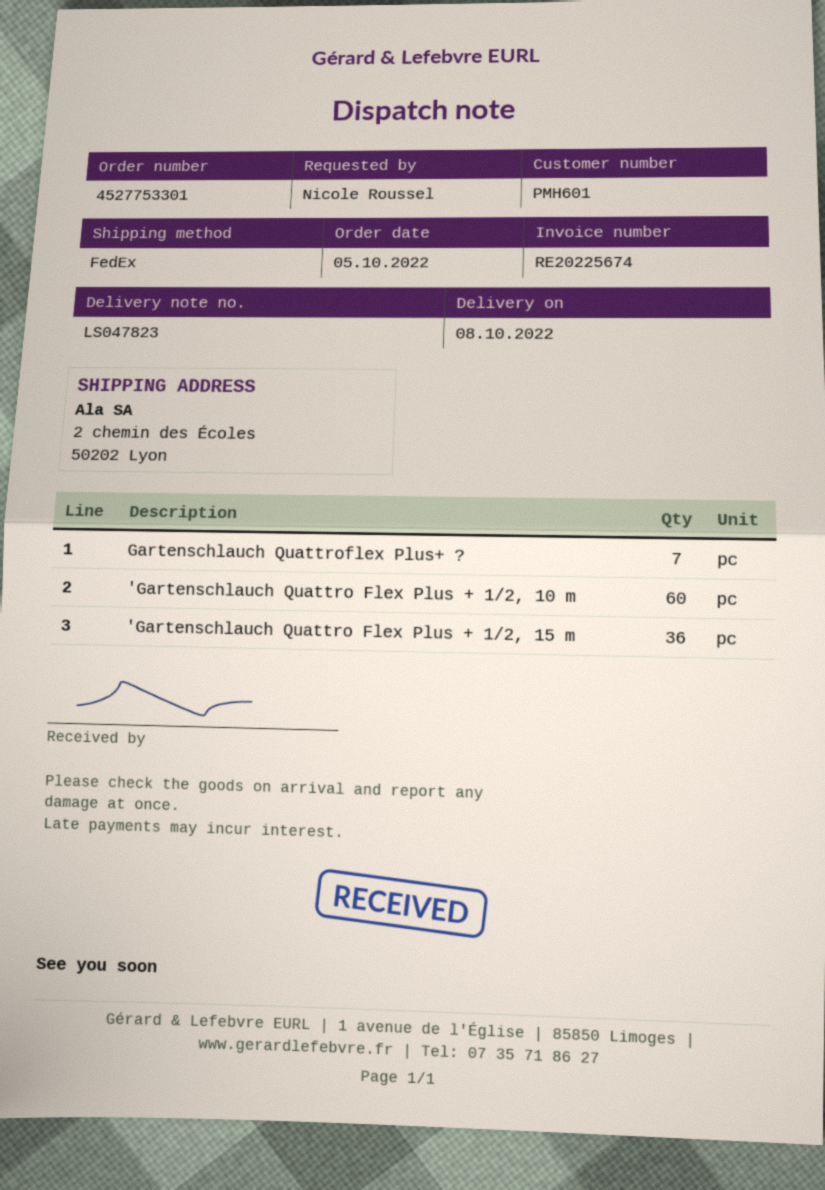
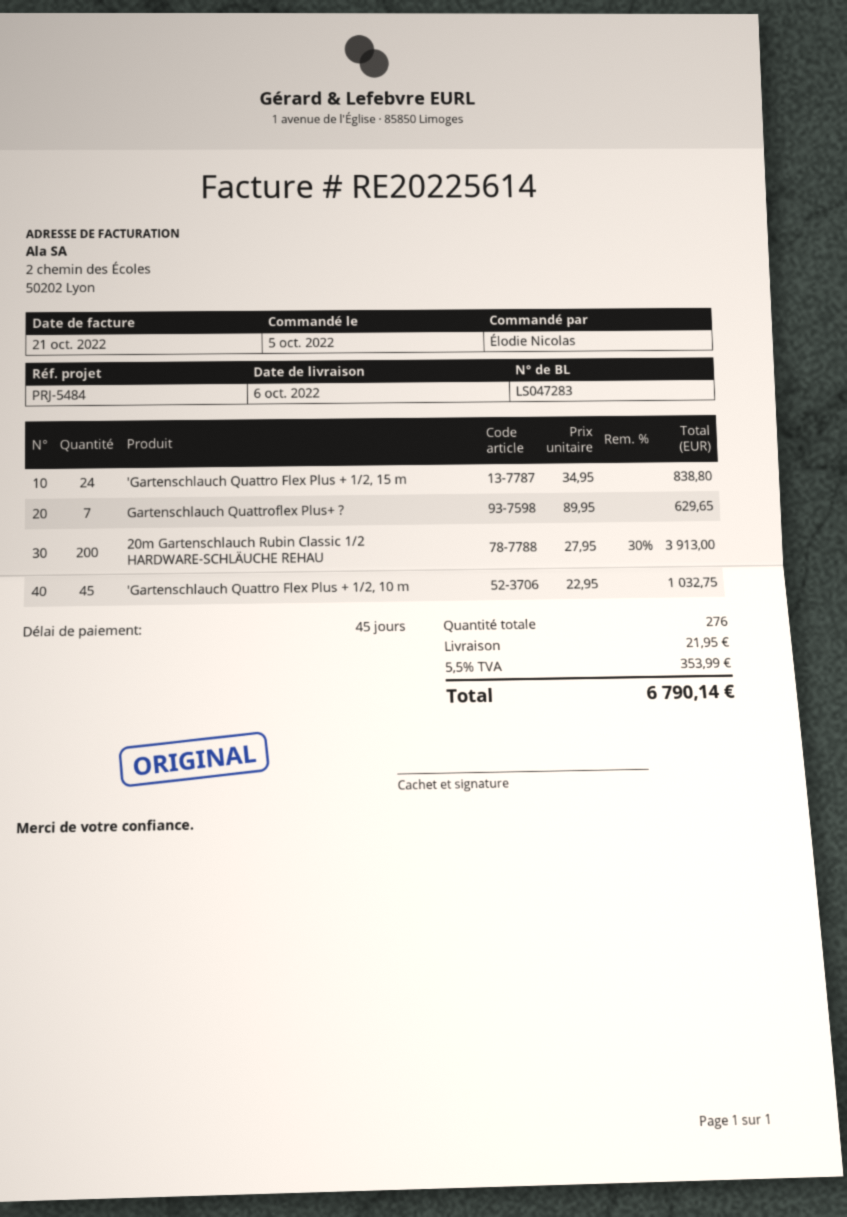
delivery note number: LS047823 -> LS047283
delivery date: 2022-10-08 -> 2022-10-06
invoice number: RE20225674 -> RE20225614
ordered by: Nicole Roussel -> Élodie Nicolas
'Gartenschlauch Quattro Flex Plus + 1/2, 10 m: 60 -> 45
'Gartenschlauch Quattro Flex Plus + 1/2, 15 m: 36 -> 24
20m Gartenschlauch Rubin Classic 1/2 HARDWARE-SCHLÄUCHE REHAU: none -> 200

